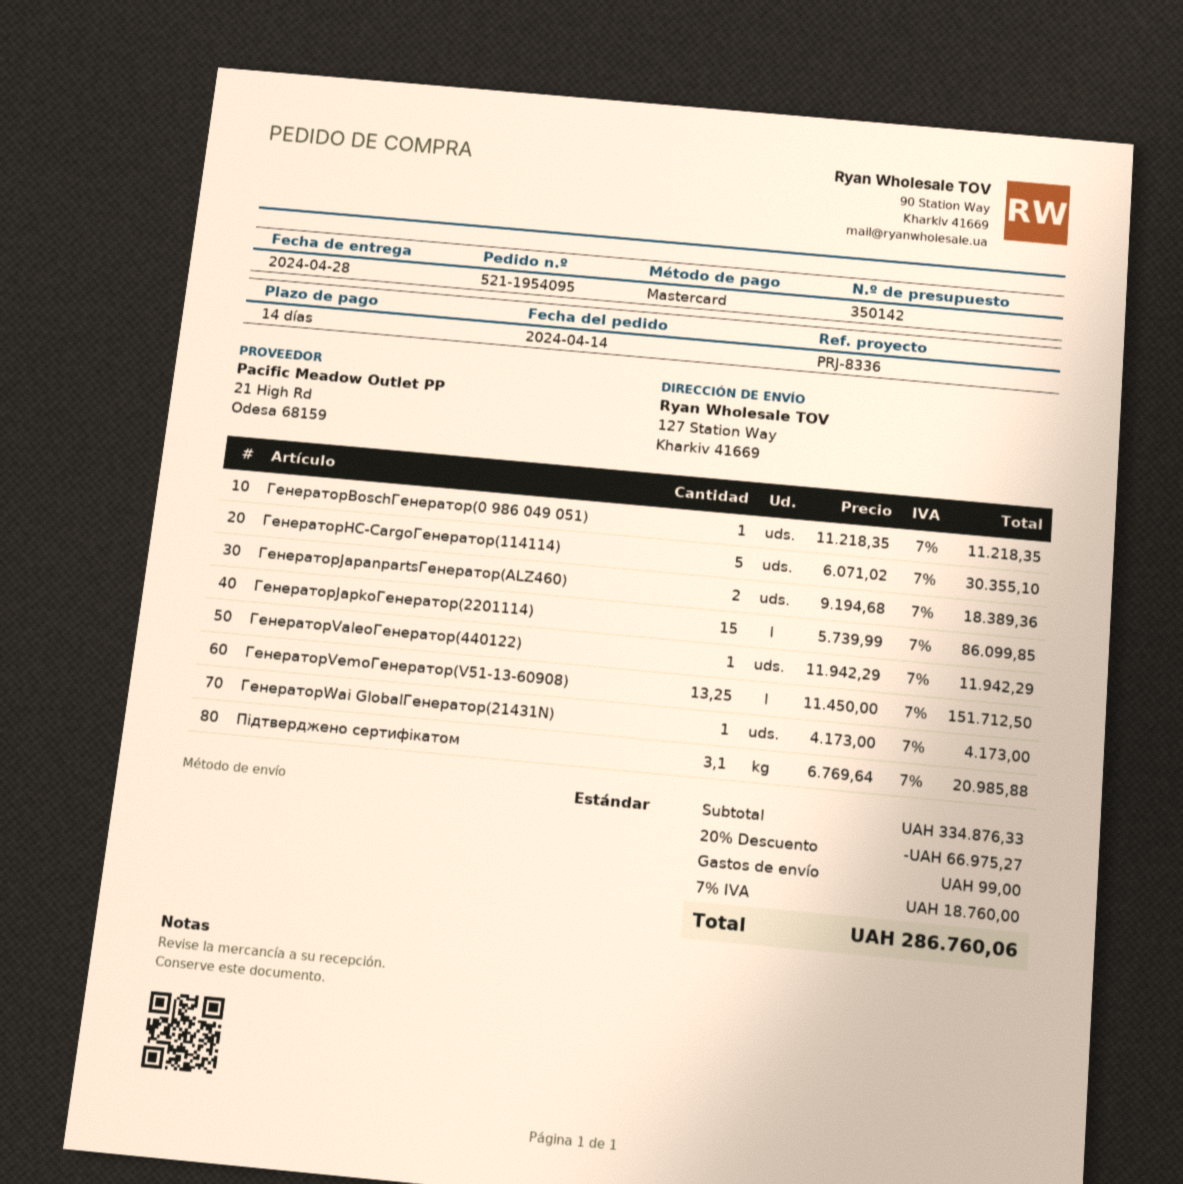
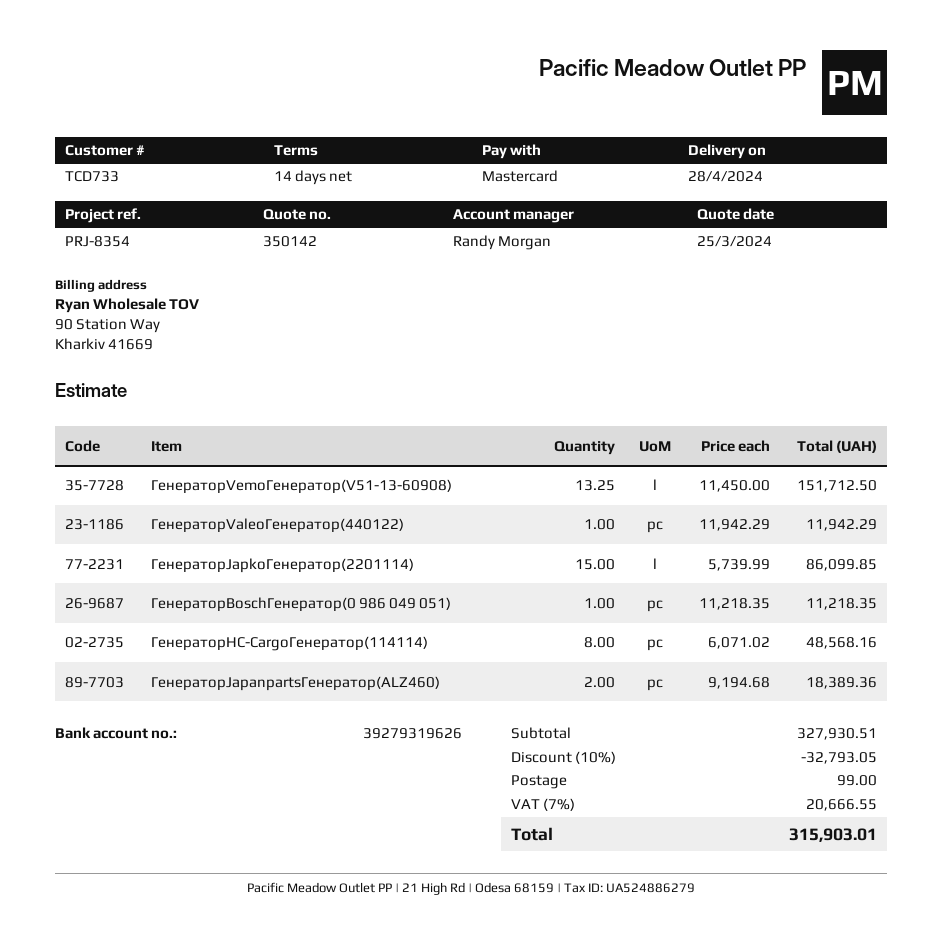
reference: PRJ-8336 -> PRJ-8354
ГенераторHC-CargoГенератор(114114): 5 x 6071.02 = 30355.10 -> 8 x 6071.02 = 48568.16
ГенераторWai GlobalГенератор(21431N): 1 x 4173.00 = 4173.00 -> none
Підтверджено сертифікатом: 3.1 x 6769.64 = 20985.88 -> none
subtotal: 334876.33 -> 327930.51
discount: 20% = 66975.27 -> 10% = 32793.05
tax: 7% = 18760.00 -> 7% = 20666.55
total: 286760.06 -> 315903.01

